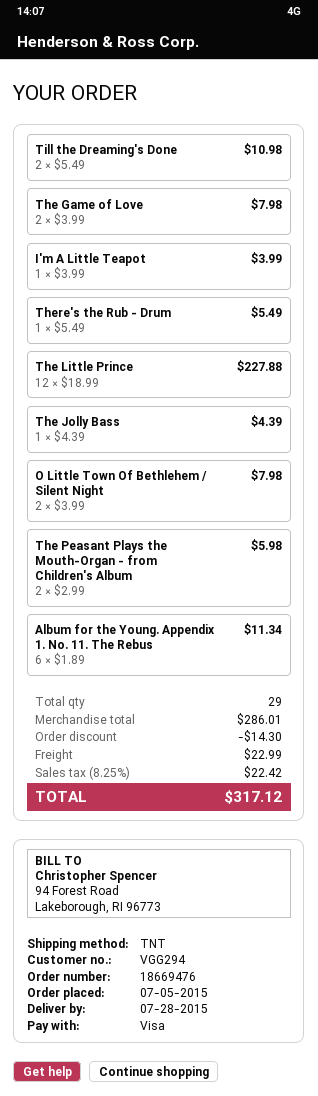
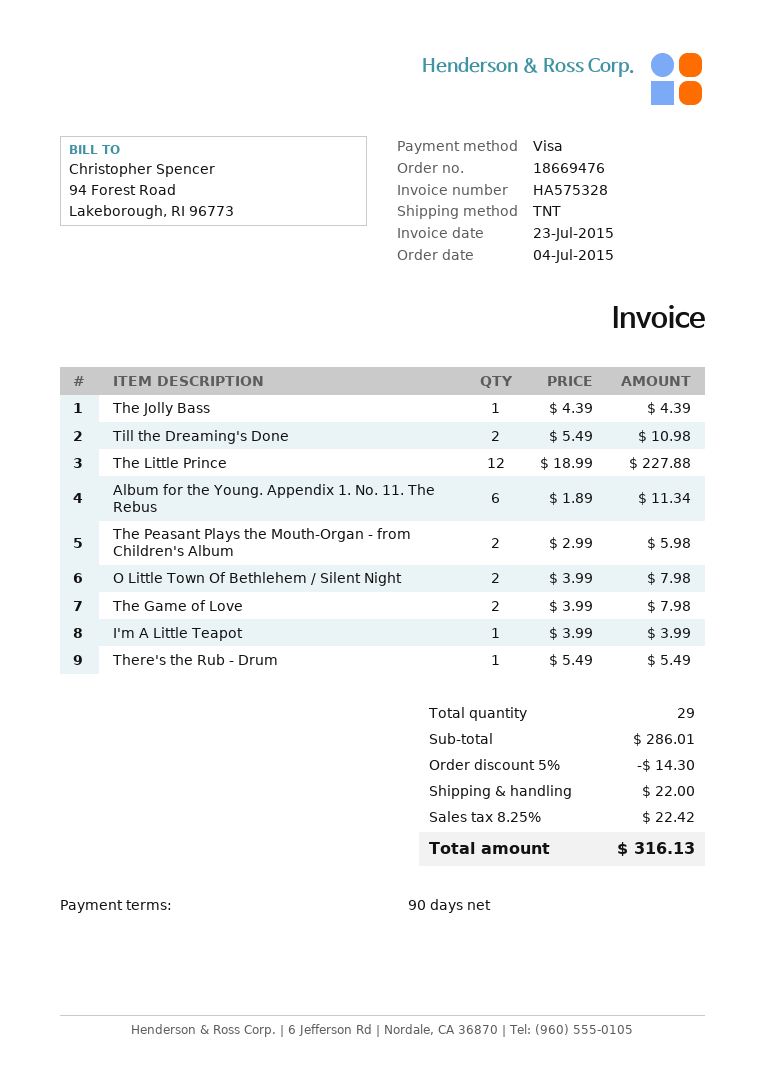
order date: 2015-07-05 -> 2015-07-04
shipping: 22.99 -> 22.00
total: 317.12 -> 316.13

